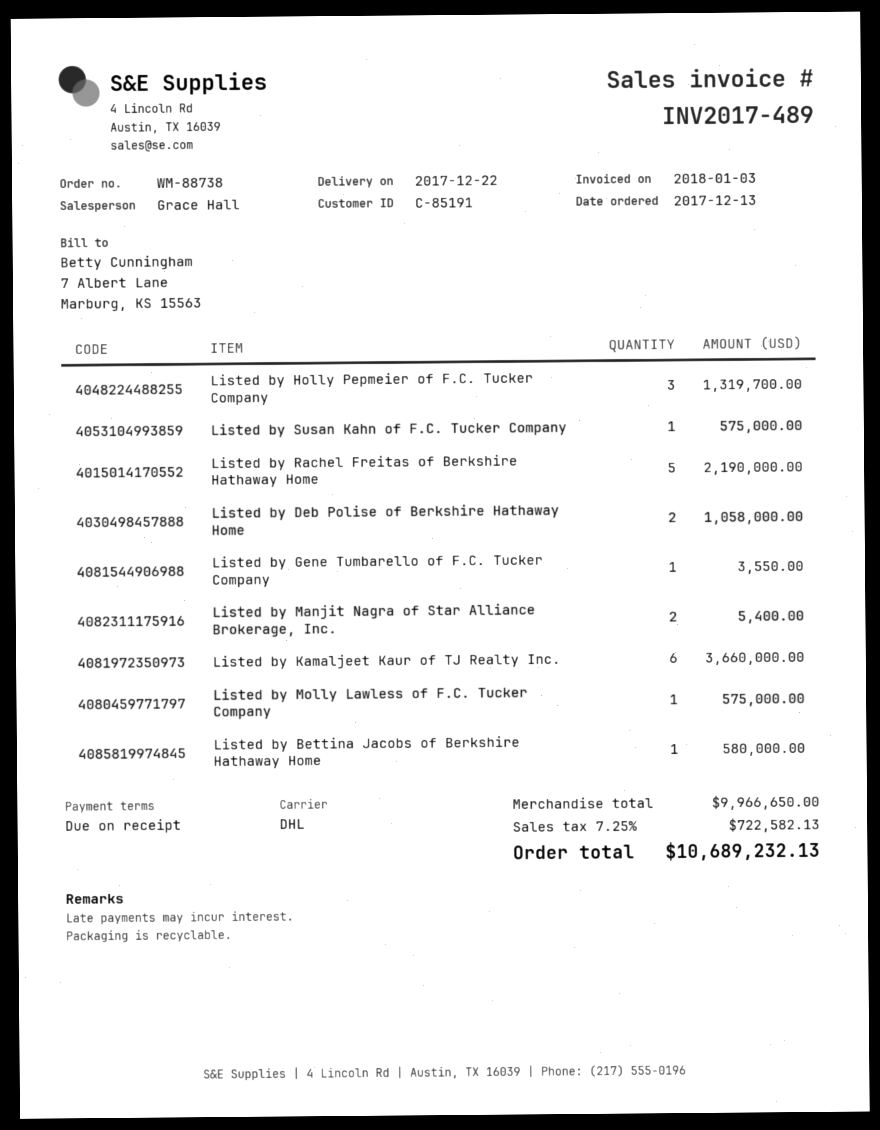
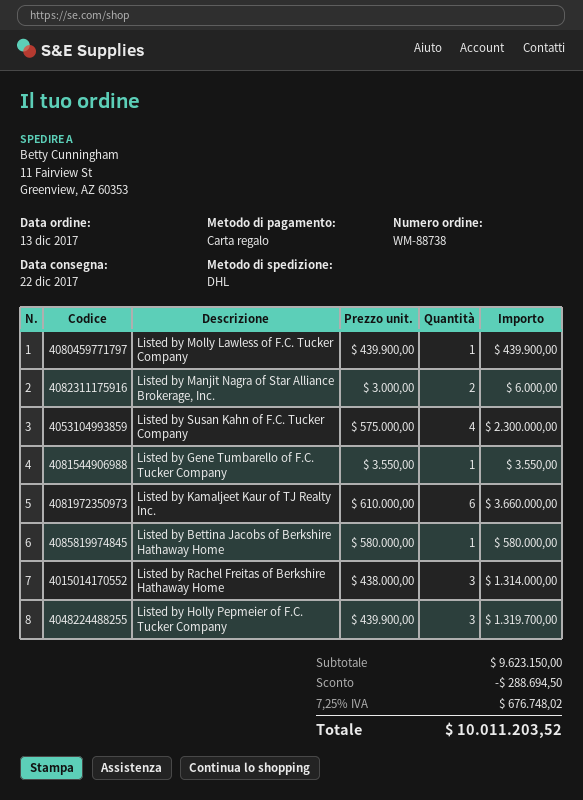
Listed by Susan Kahn of F.C. Tucker Company: 1 for 575000.00 -> 4 for 2300000.00
Listed by Rachel Freitas of Berkshire Hathaway Home: 5 for 2190000.00 -> 3 for 1314000.00
Listed by Deb Polise of Berkshire Hathaway Home: 2 for 1058000.00 -> none
Listed by Manjit Nagra of Star Alliance Brokerage, Inc.: 2 for 5400.00 -> 2 for 6000.00
Listed by Molly Lawless of F.C. Tucker Company: 1 for 575000.00 -> 1 for 439900.00
subtotal: 9966650.00 -> 9623150.00
discount: none -> 288694.50
tax: 7.25% = 722582.13 -> 7.25% = 676748.02
total: 10689232.13 -> 10011203.52

